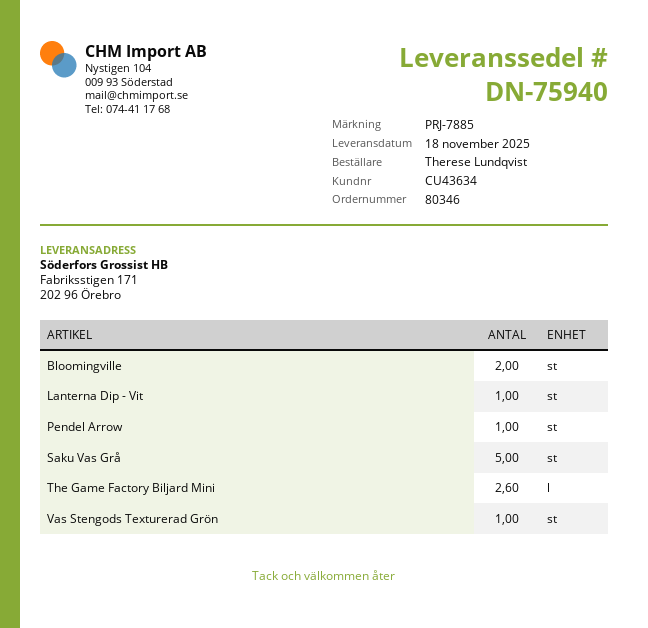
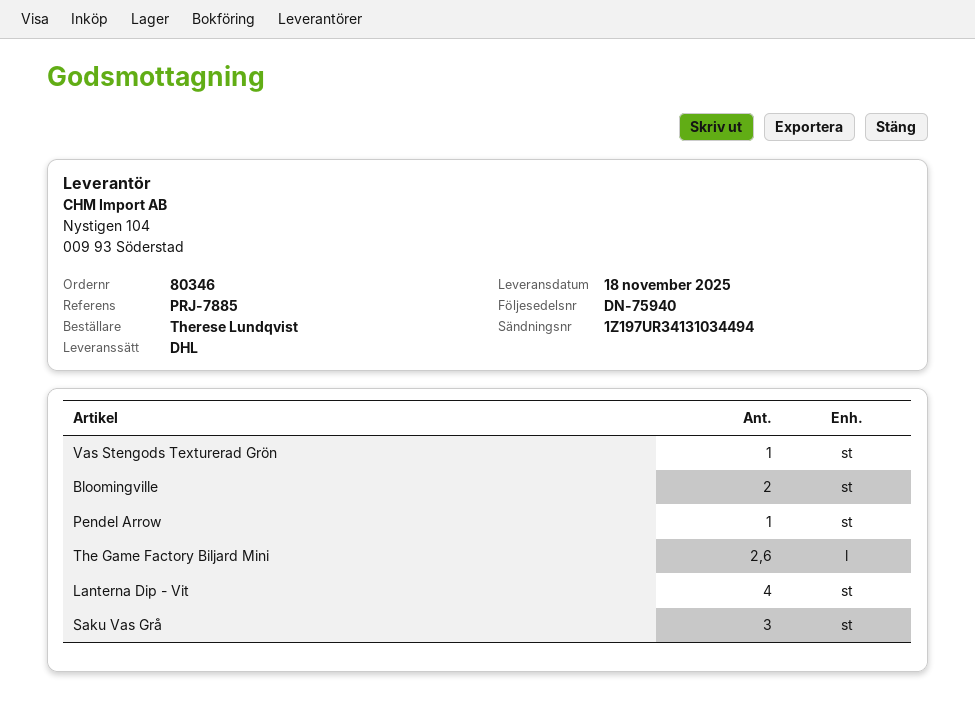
Lanterna Dip - Vit: 1 -> 4
Saku Vas Grå: 5 -> 3

